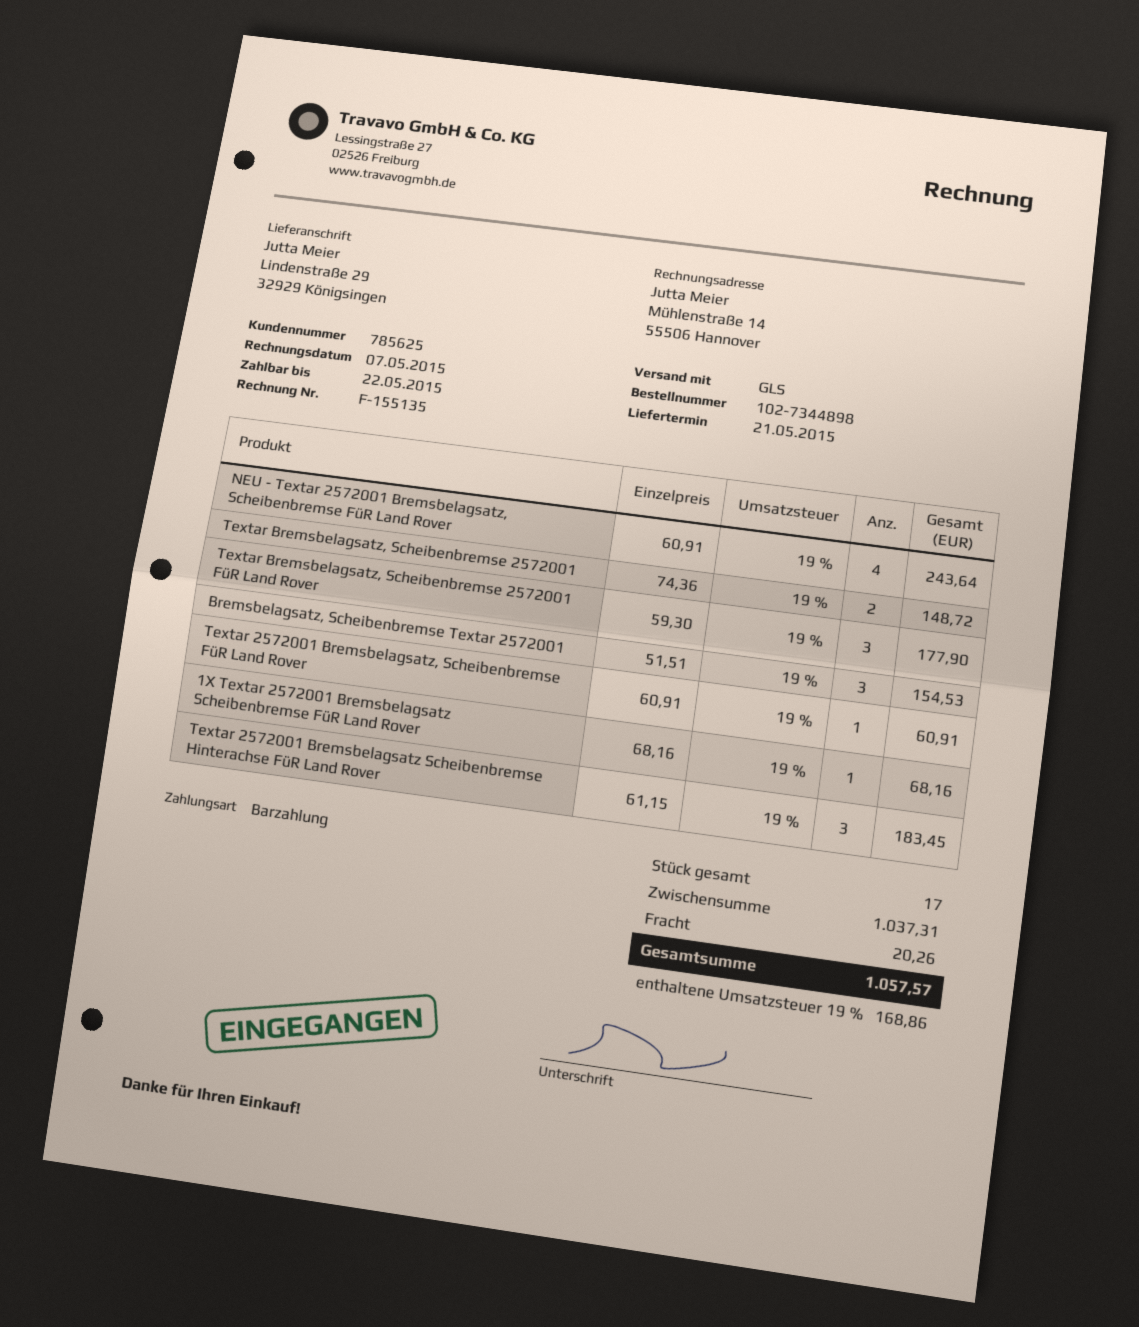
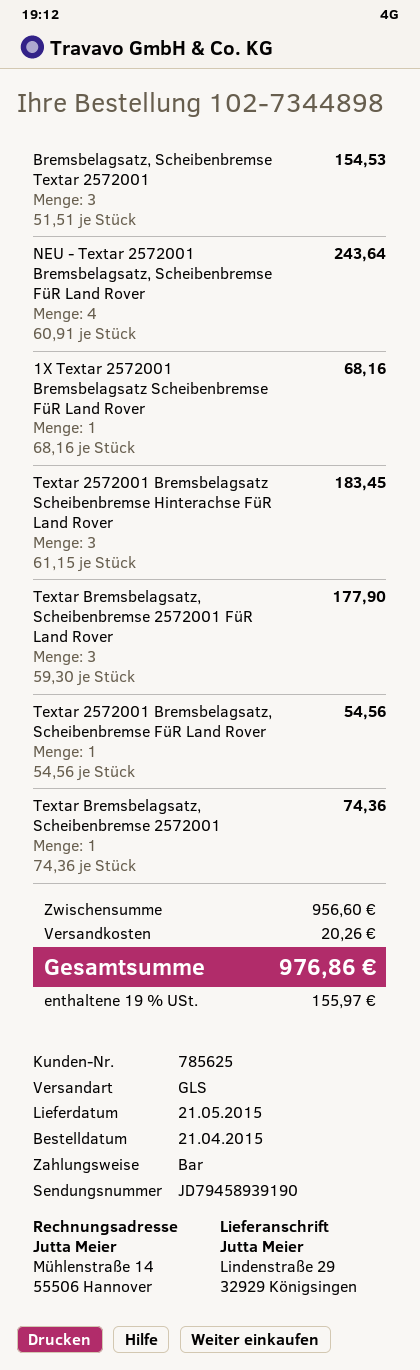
Textar Bremsbelagsatz, Scheibenbremse 2572001: 2 x 74.36 = 148.72 -> 1 x 74.36 = 74.36
Textar 2572001 Bremsbelagsatz, Scheibenbremse FüR Land Rover: 1 x 60.91 = 60.91 -> 1 x 54.56 = 54.56
subtotal: 1037.31 -> 956.60
tax: 19% = 168.86 -> 19% = 155.97
total: 1057.57 -> 976.86

